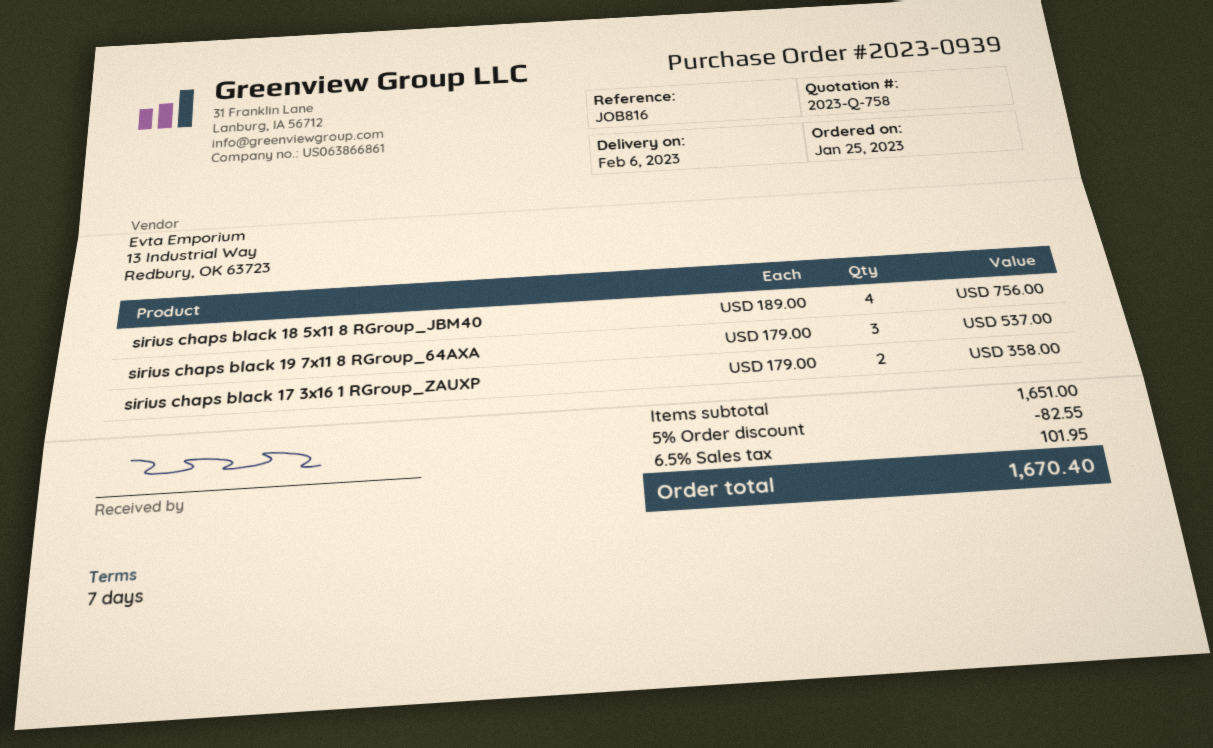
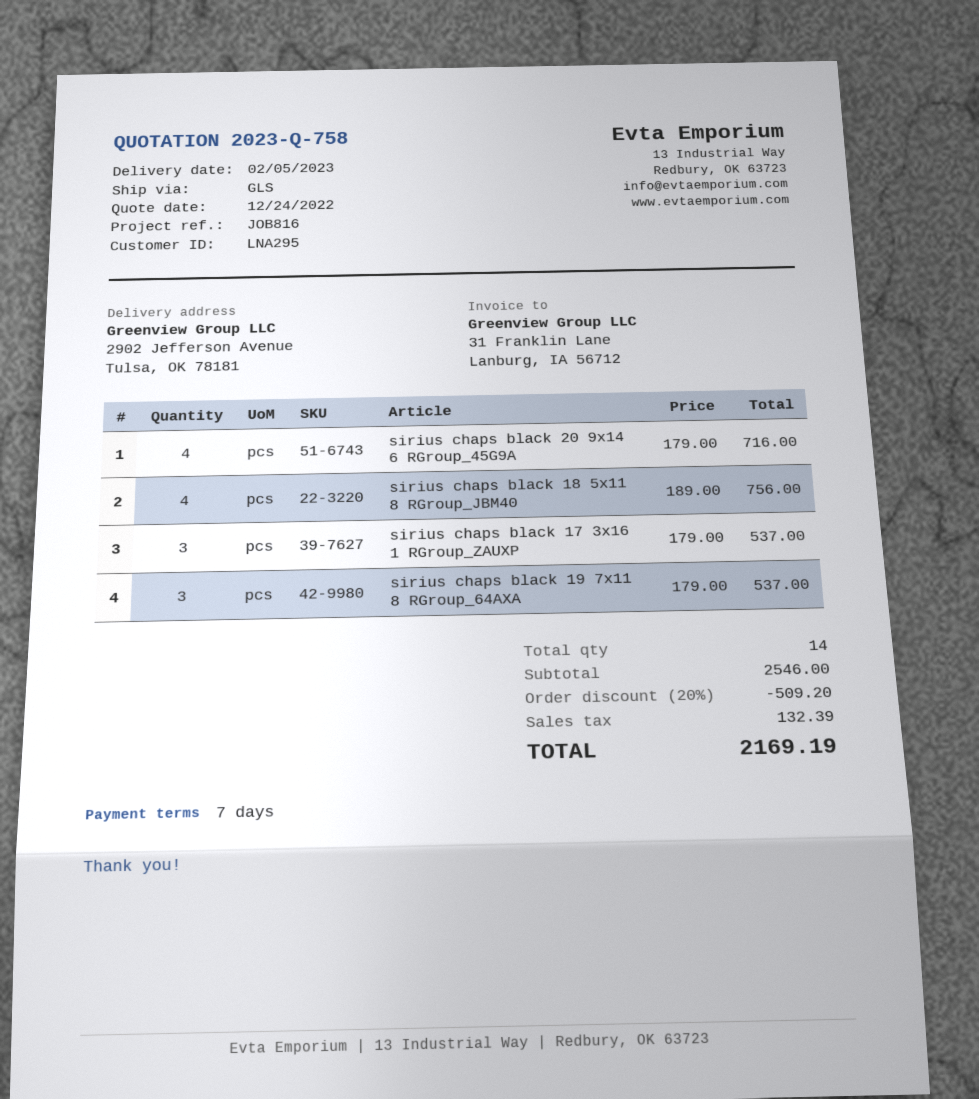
delivery date: 2023-02-06 -> 2023-02-05
sirius chaps black 17 3x16 1 RGroup_ZAUXP: 2 x 179.00 = 358.00 -> 3 x 179.00 = 537.00
sirius chaps black 20 9x14 6 RGroup_45G9A: none -> 4 x 179.00 = 716.00
subtotal: 1651.00 -> 2546.00
discount: 5% = 82.55 -> 20% = 509.20
tax: 101.95 -> 132.39
total: 1670.40 -> 2169.19

